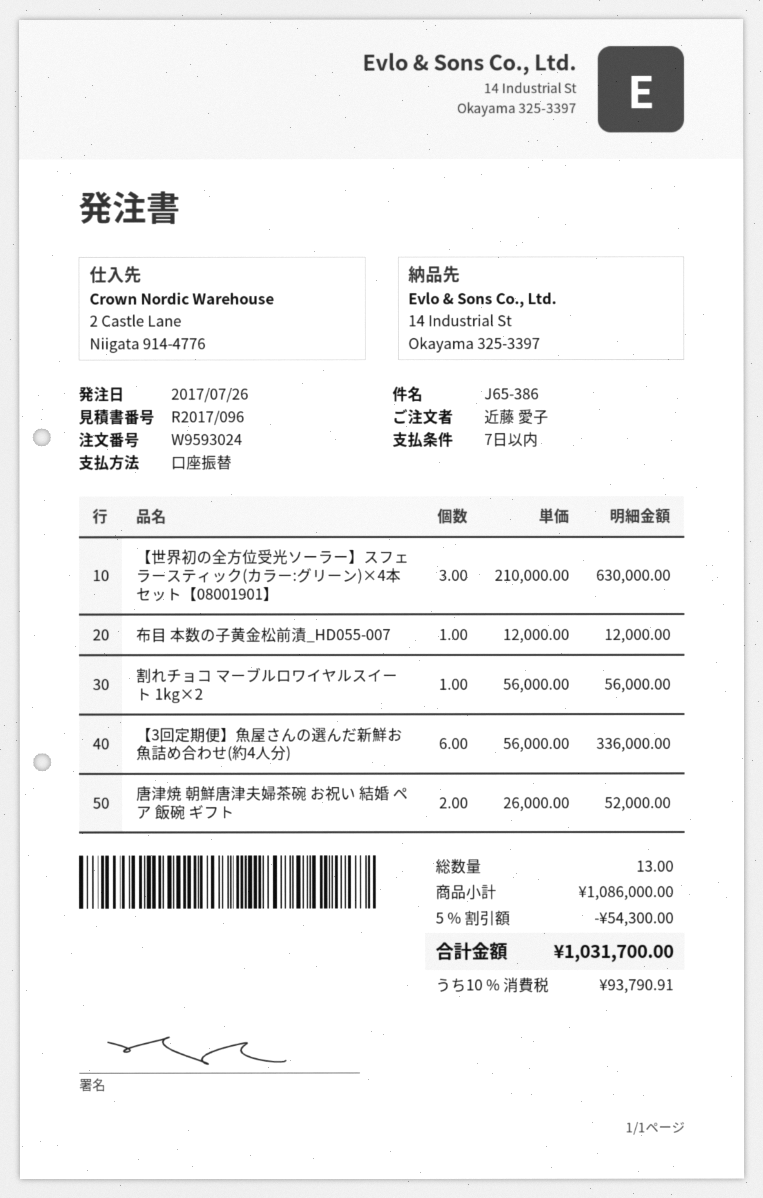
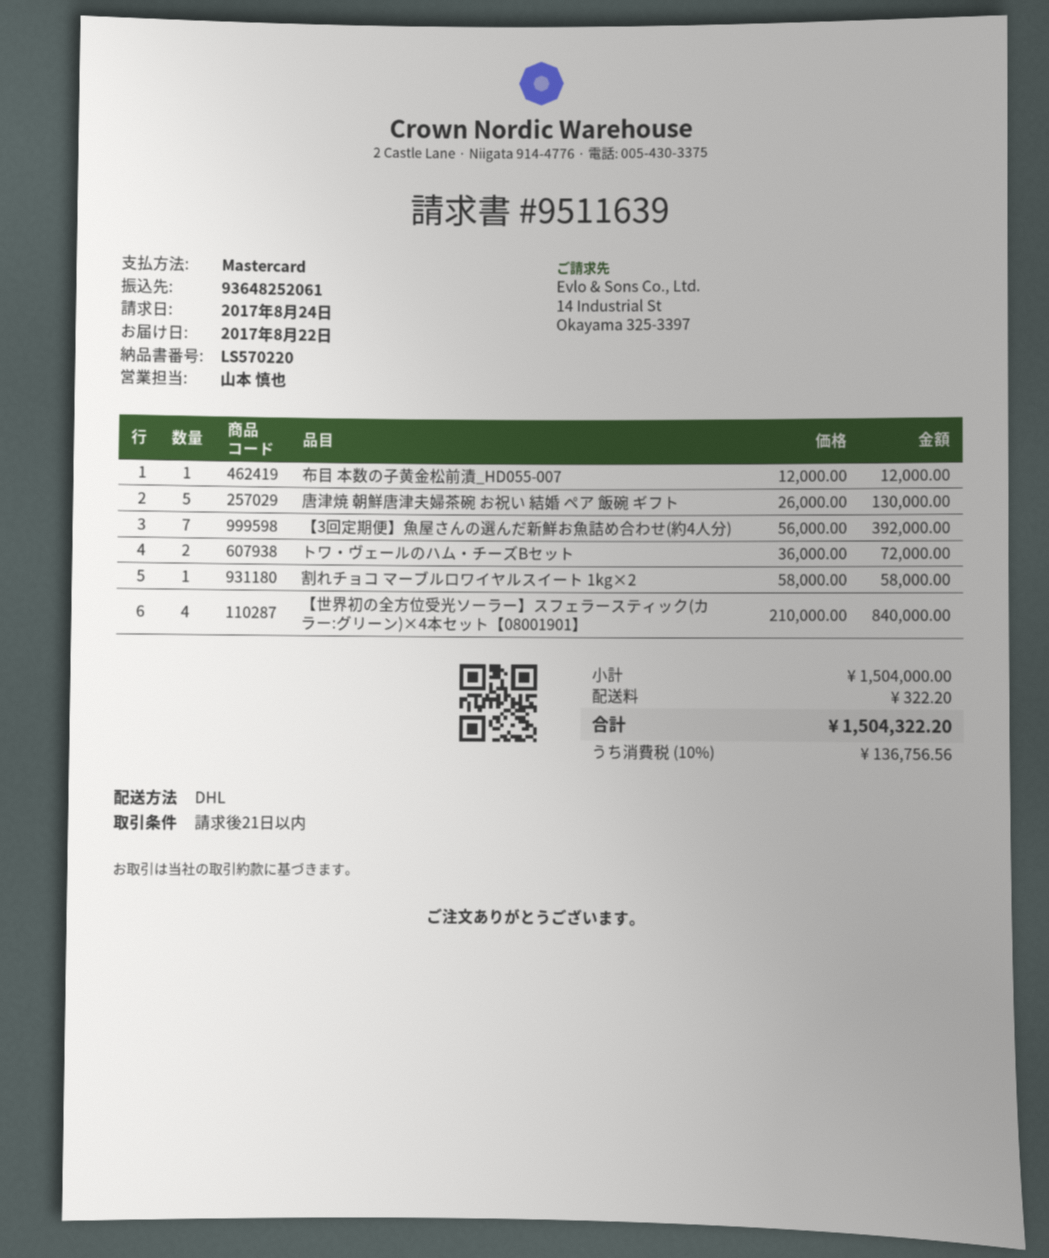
payment terms: 7 days -> 21 days
payment method: direct debit -> Mastercard
【世界初の全方位受光ソーラー】スフェラースティック(カラー:グリーン)×4本セット【08001901】: 3 x 210000.00 = 630000.00 -> 4 x 210000.00 = 840000.00
割れチョコ マーブルロワイヤルスイート 1kg×2: 1 x 56000.00 = 56000.00 -> 1 x 58000.00 = 58000.00
【3回定期便】魚屋さんの選んだ新鮮お魚詰め合わせ(約4人分): 6 x 56000.00 = 336000.00 -> 7 x 56000.00 = 392000.00
唐津焼 朝鮮唐津夫婦茶碗 お祝い 結婚 ペア 飯碗 ギフト: 2 x 26000.00 = 52000.00 -> 5 x 26000.00 = 130000.00
トワ・ヴェールのハム・チーズBセット: none -> 2 x 36000.00 = 72000.00
subtotal: 1086000.00 -> 1504000.00
discount: 5% = 54300.00 -> none
shipping: none -> 322.20
tax: 10% = 93790.91 -> 10% = 136756.56
total: 1031700.00 -> 1504322.20

